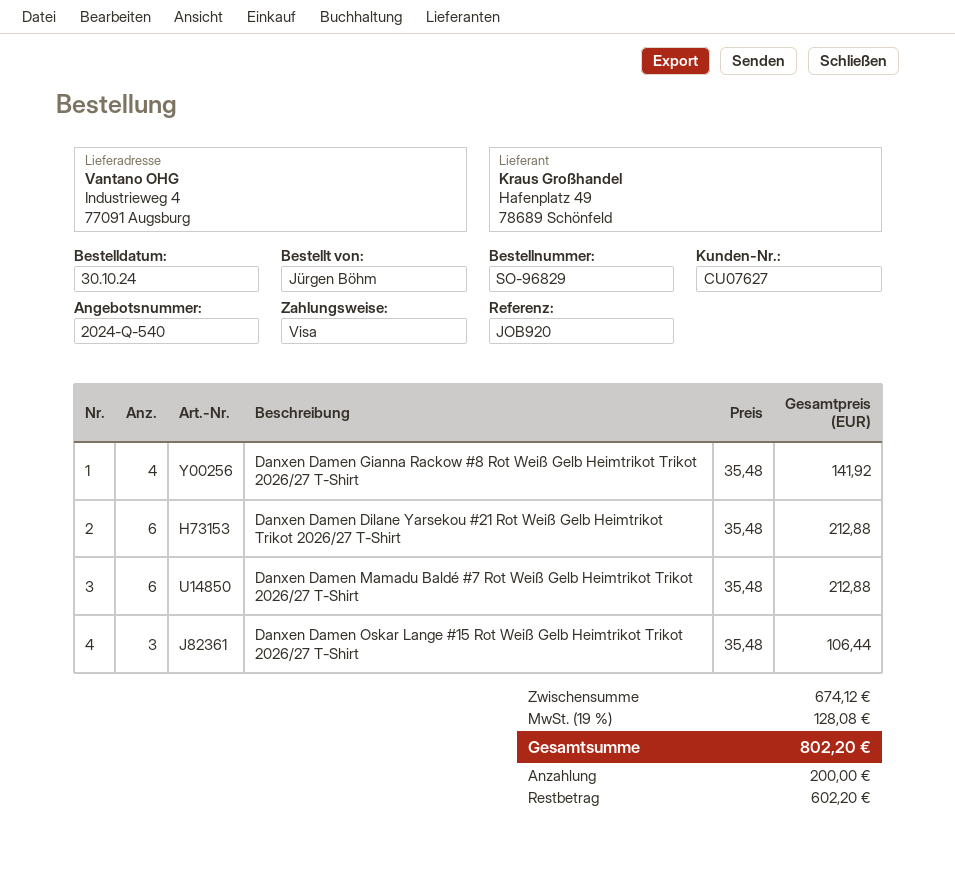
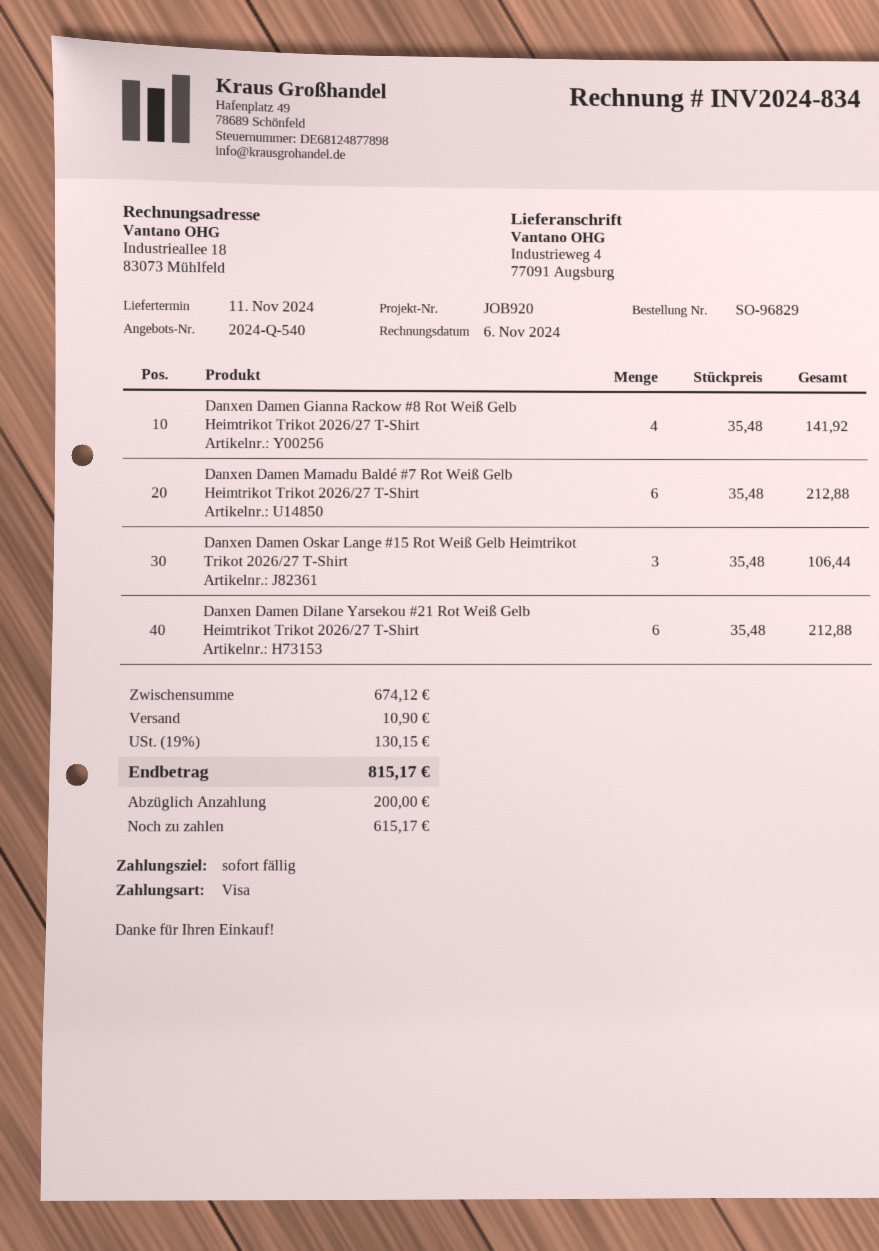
shipping: none -> 10.90
tax: 19% = 128.08 -> 19% = 130.15
total: 802.20 -> 815.17
balance: 602.20 -> 615.17

